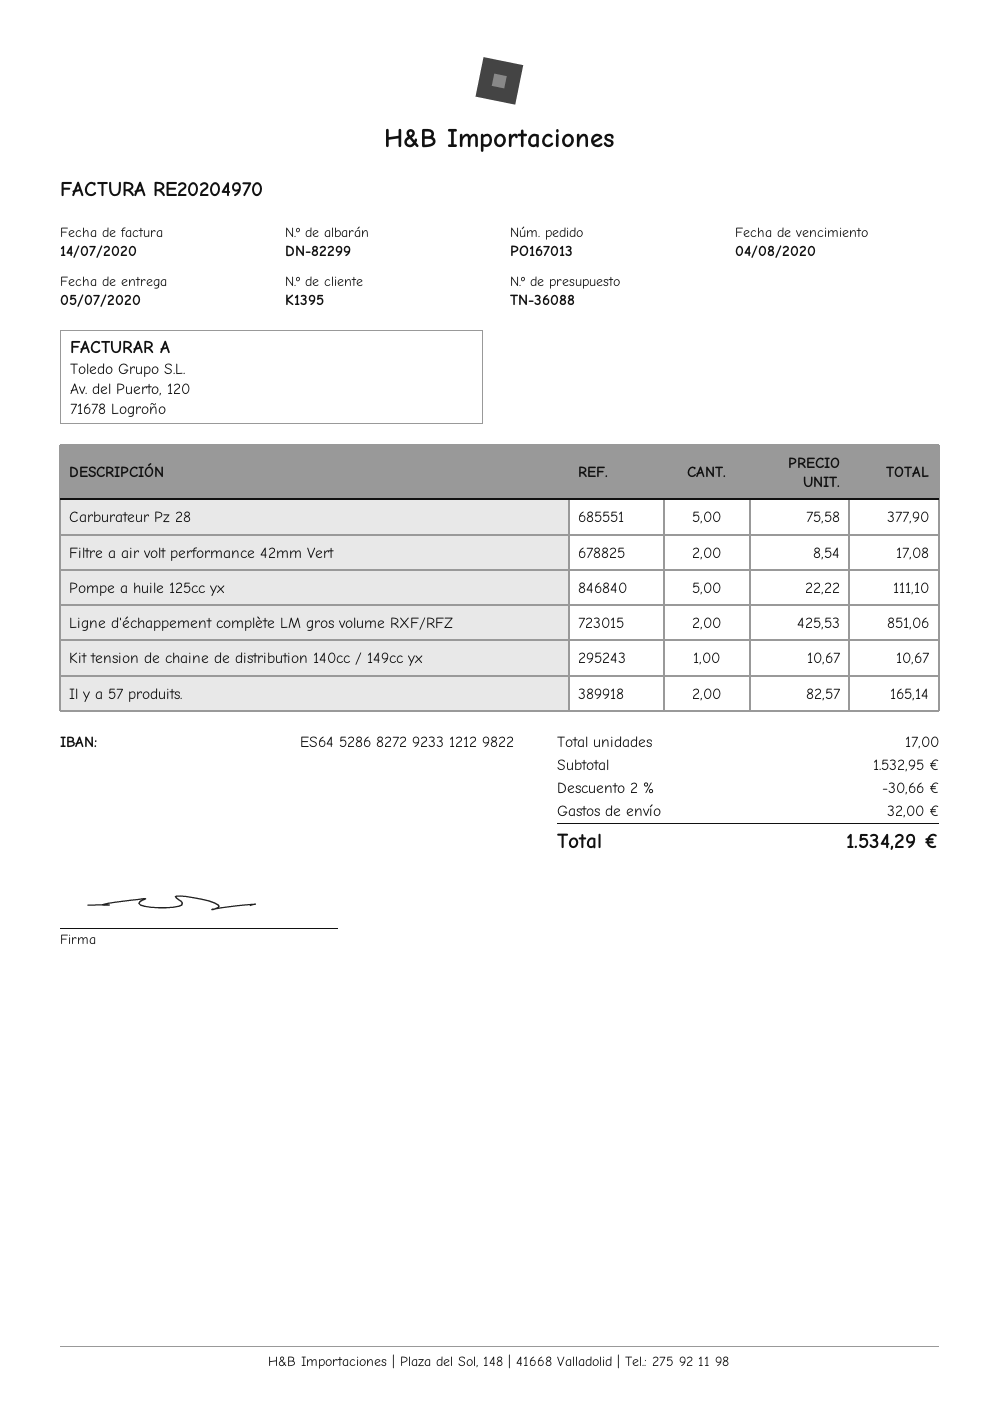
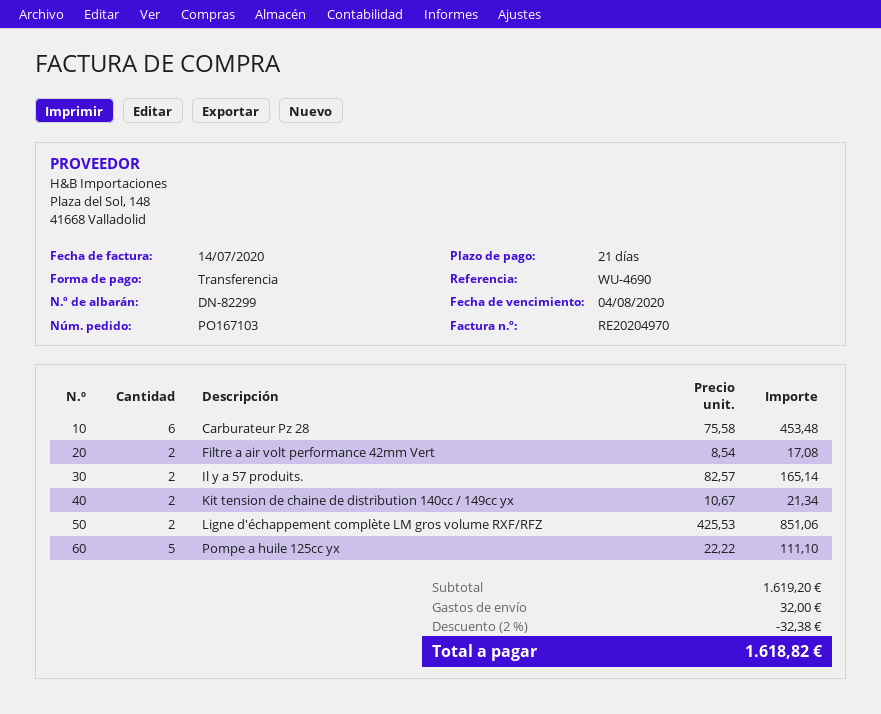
order number: PO167013 -> PO167103
Carburateur Pz 28: 5 x 75.58 = 377.90 -> 6 x 75.58 = 453.48
Kit tension de chaine de distribution 140cc / 149cc yx: 1 x 10.67 = 10.67 -> 2 x 10.67 = 21.34
subtotal: 1532.95 -> 1619.20
discount: 2% = 30.66 -> 2% = 32.38
total: 1534.29 -> 1618.82

